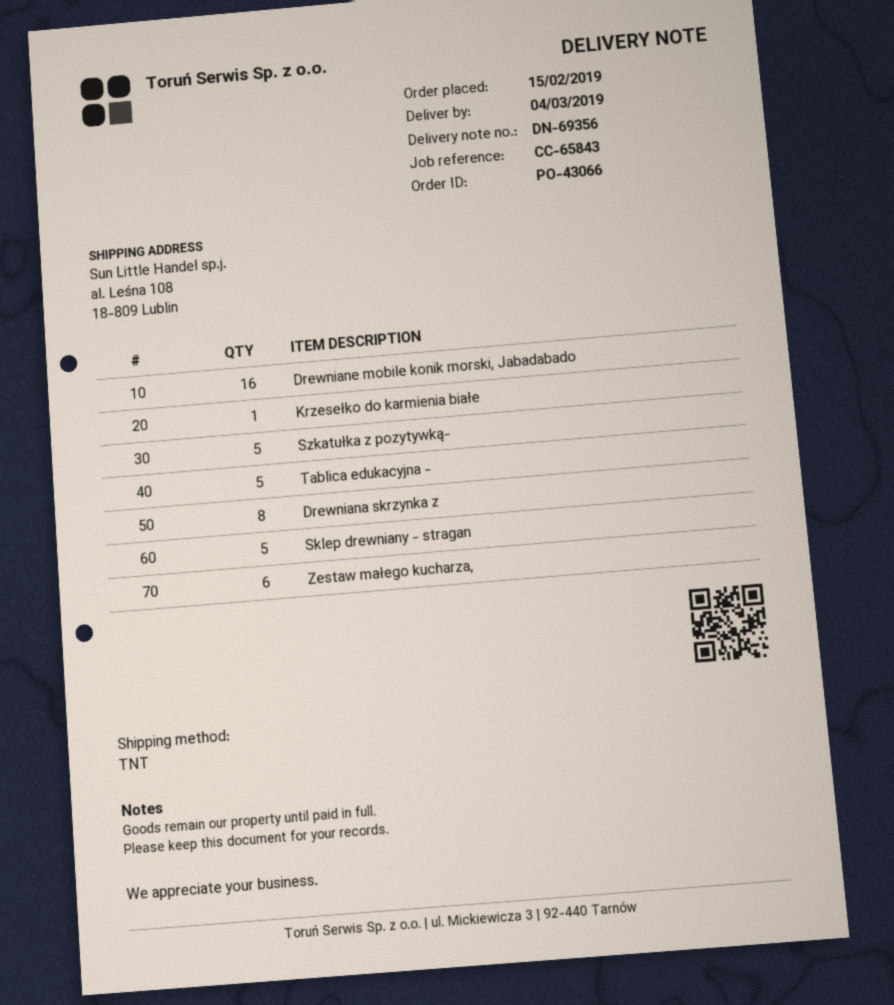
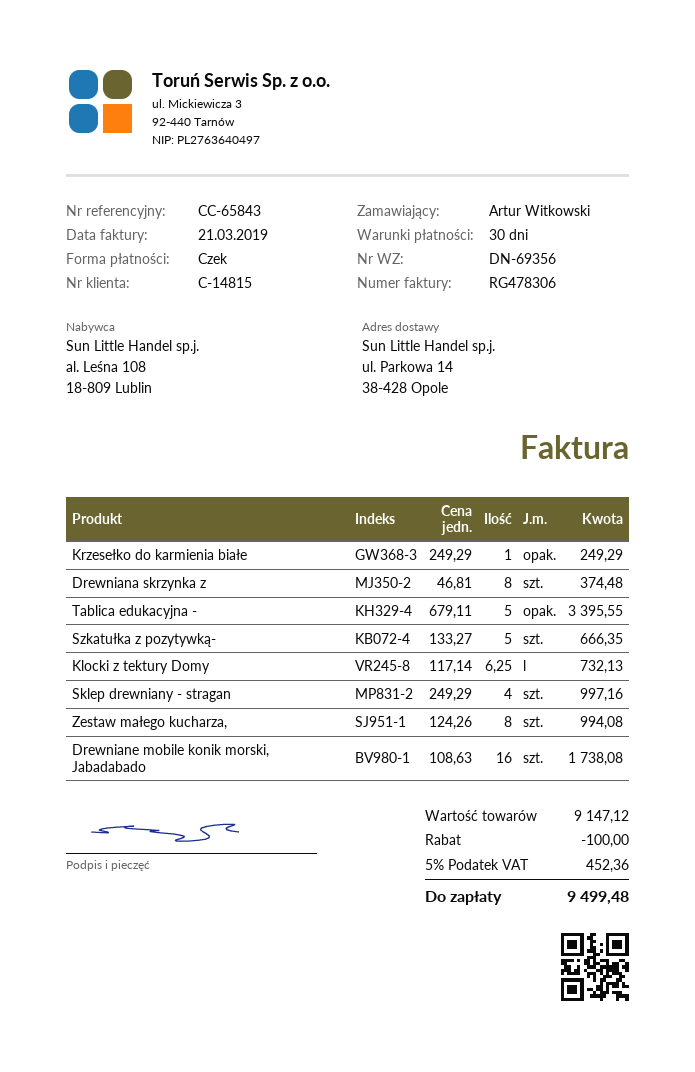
ship to: al. Leśna 108, 18-809 Lublin -> ul. Parkowa 14, 38-428 Opole
Sklep drewniany - stragan: 5 -> 4
Zestaw małego kucharza,: 6 -> 8
Klocki z tektury Domy: none -> 6.25

